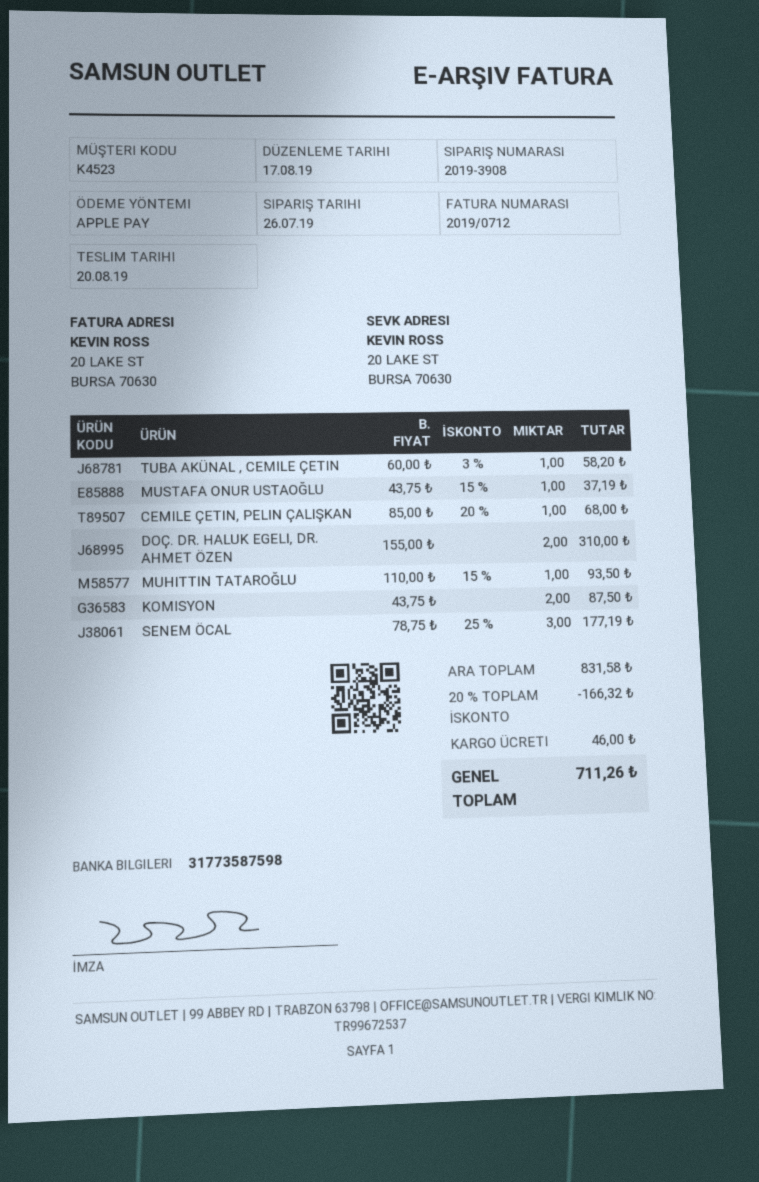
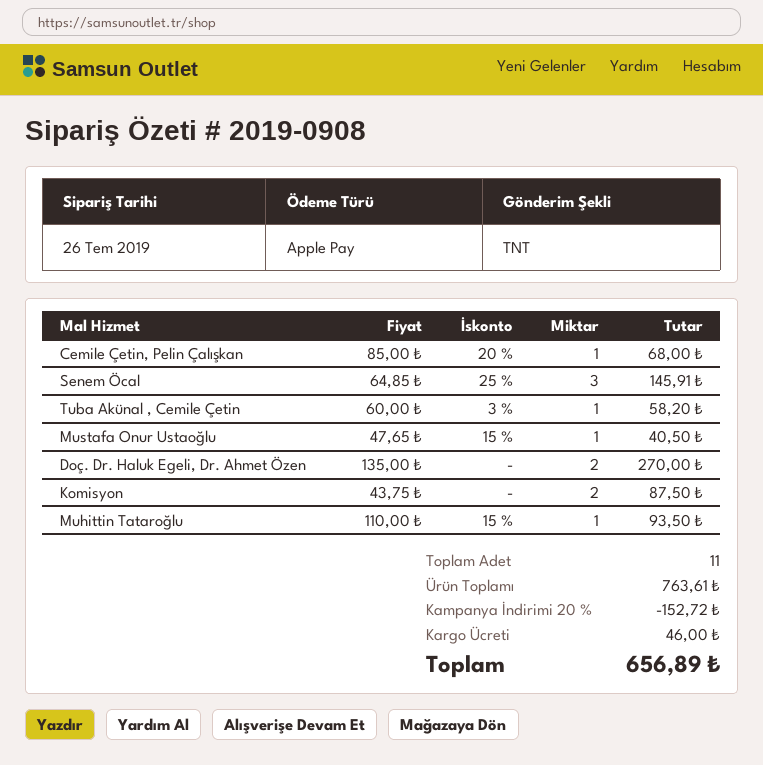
order number: 2019-3908 -> 2019-0908
MUSTAFA ONUR USTAOĞLU: 1 x 43.75 - 15% = 37.19 -> 1 x 47.65 - 15% = 40.50
DOÇ. DR. HALUK EGELI, DR. AHMET ÖZEN: 2 x 155.00 = 310.00 -> 2 x 135.00 = 270.00
SENEM ÖCAL: 3 x 78.75 - 25% = 177.19 -> 3 x 64.85 - 25% = 145.91
subtotal: 831.58 -> 763.61
discount: 20% = 166.32 -> 20% = 152.72
total: 711.26 -> 656.89

